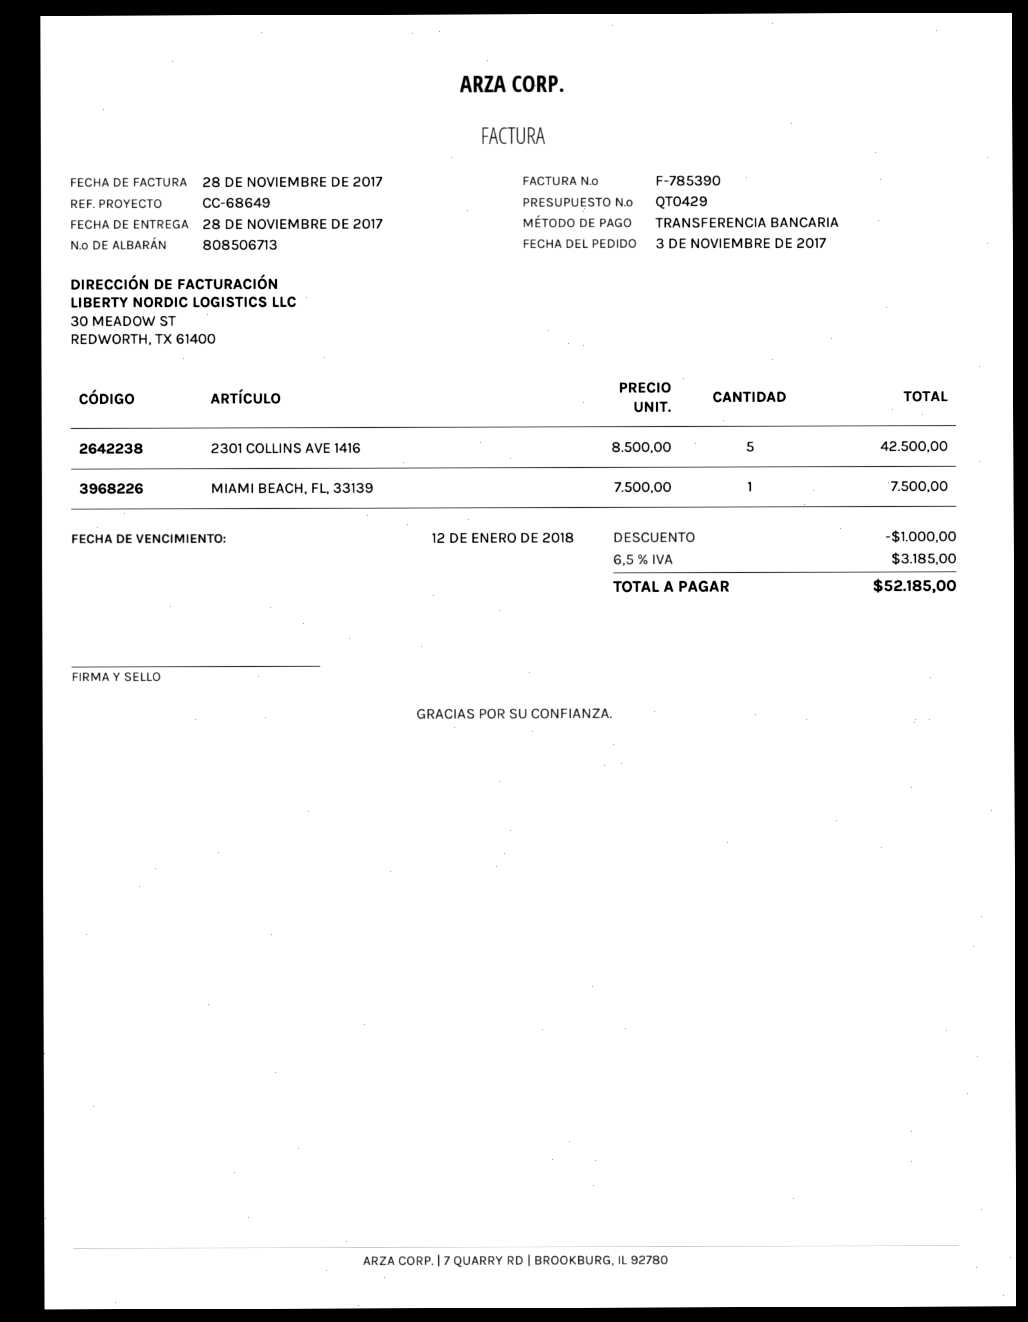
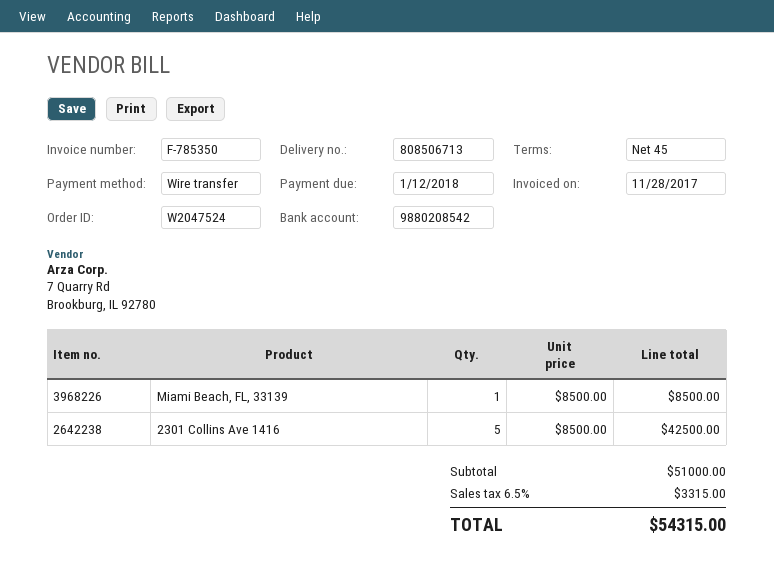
invoice number: F-785390 -> F-785350
MIAMI BEACH, FL, 33139: 1 x 7500.00 = 7500.00 -> 1 x 8500.00 = 8500.00
discount: 1000.00 -> none
tax: 6.5% = 3185.00 -> 6.5% = 3315.00
total: 52185.00 -> 54315.00

